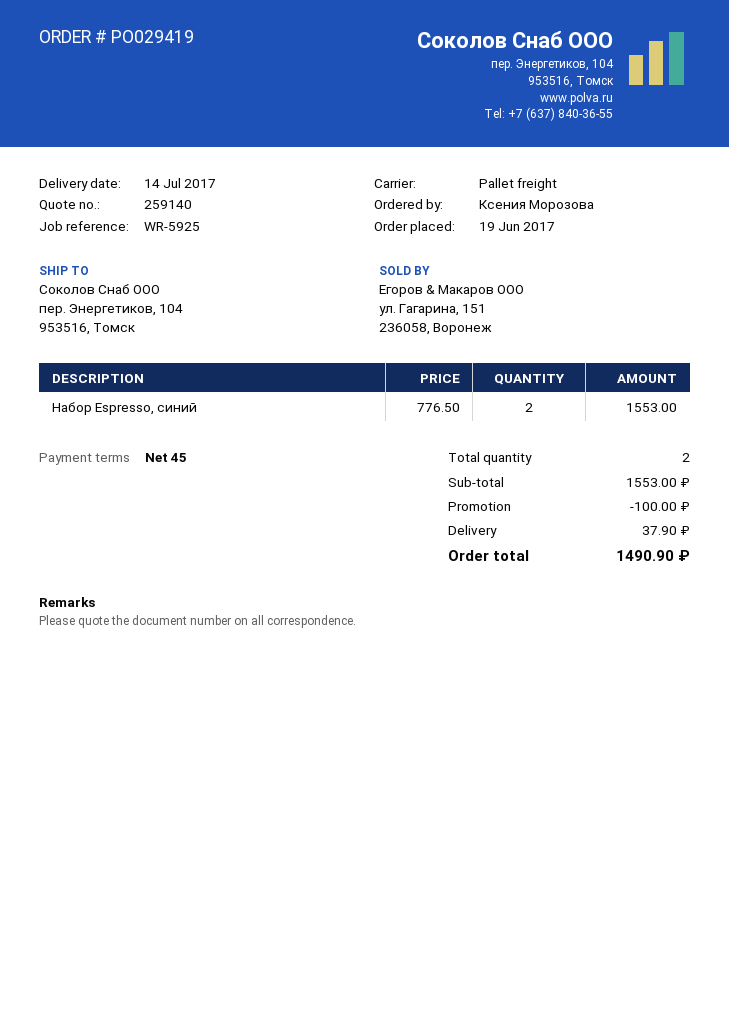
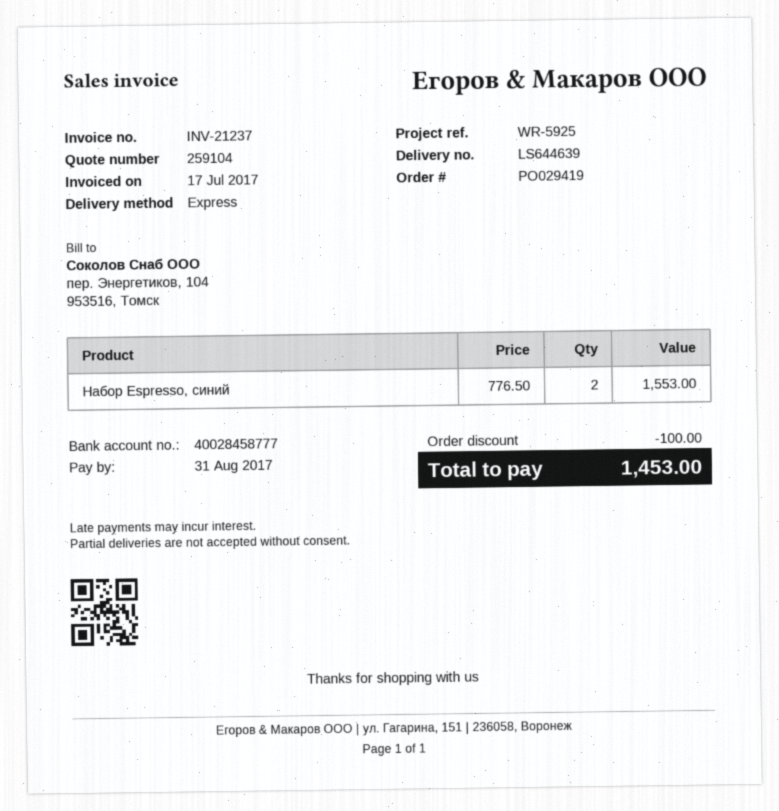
quote number: 259140 -> 259104
shipping method: pallet freight -> express
shipping: 37.90 -> none
total: 1490.90 -> 1453.00

